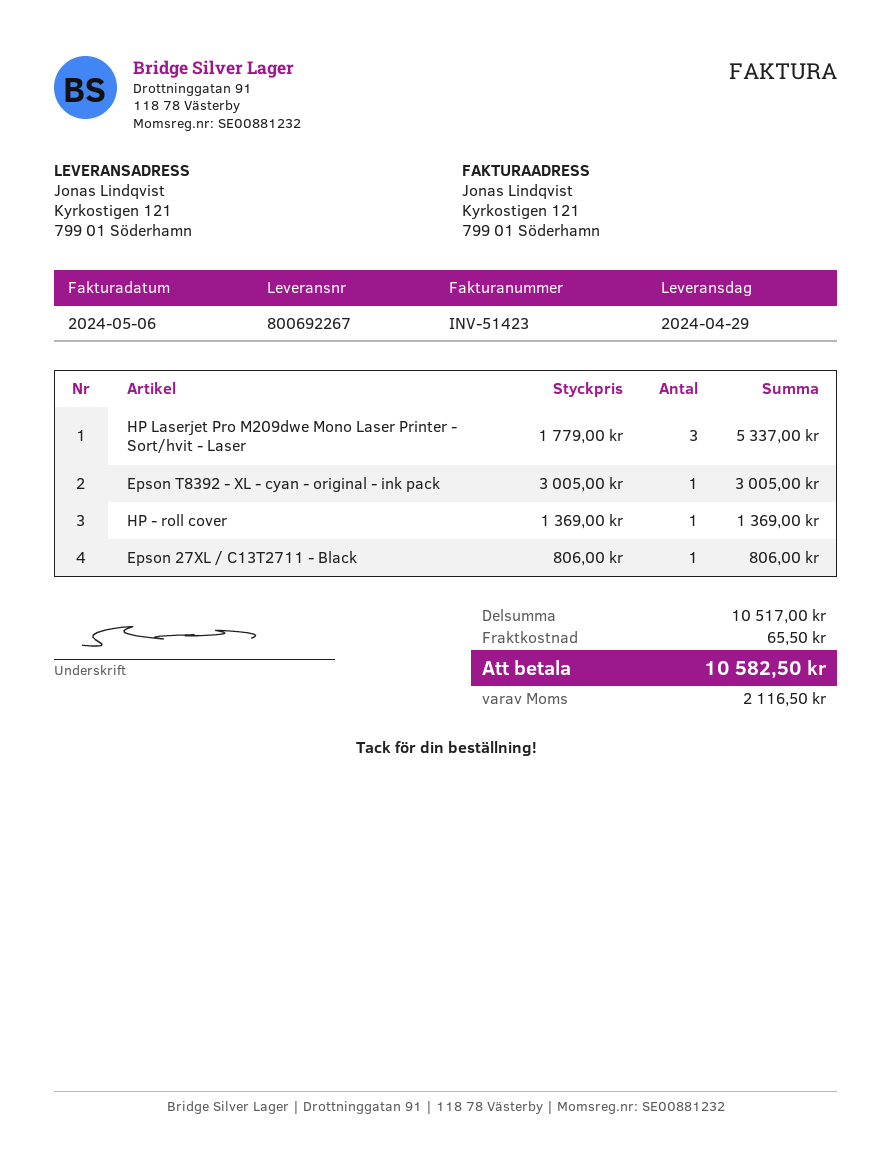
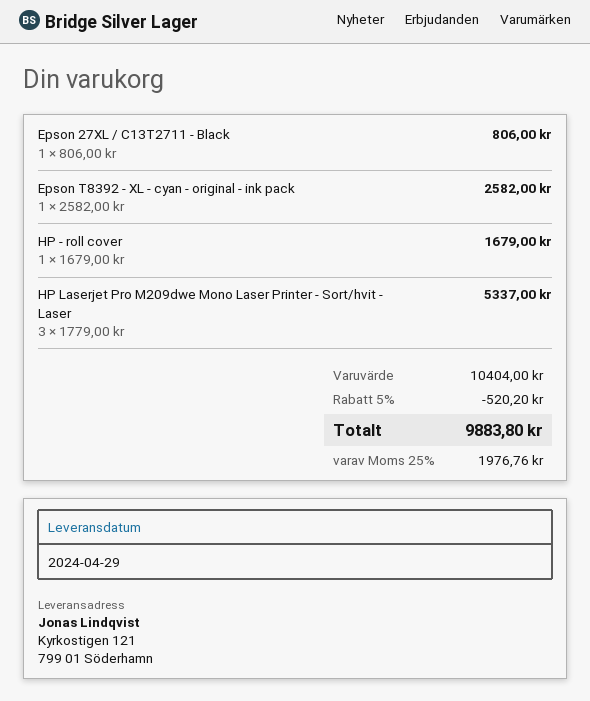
Epson T8392 - XL - cyan - original - ink pack: 1 x 3005.00 = 3005.00 -> 1 x 2582.00 = 2582.00
HP - roll cover: 1 x 1369.00 = 1369.00 -> 1 x 1679.00 = 1679.00
subtotal: 10517.00 -> 10404.00
discount: none -> 5% = 520.20
shipping: 65.50 -> none
tax: 2116.50 -> 1976.76
total: 10582.50 -> 9883.80

